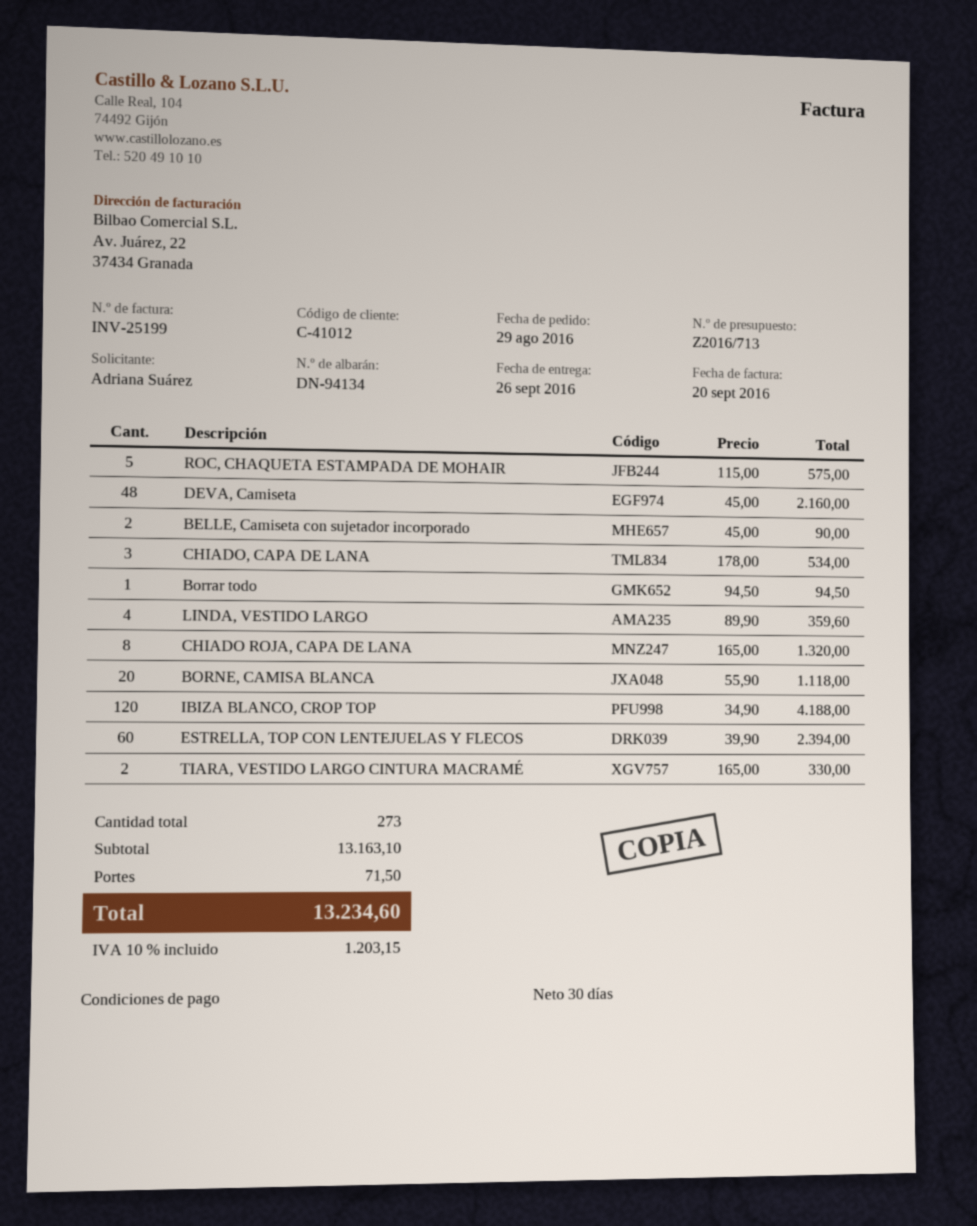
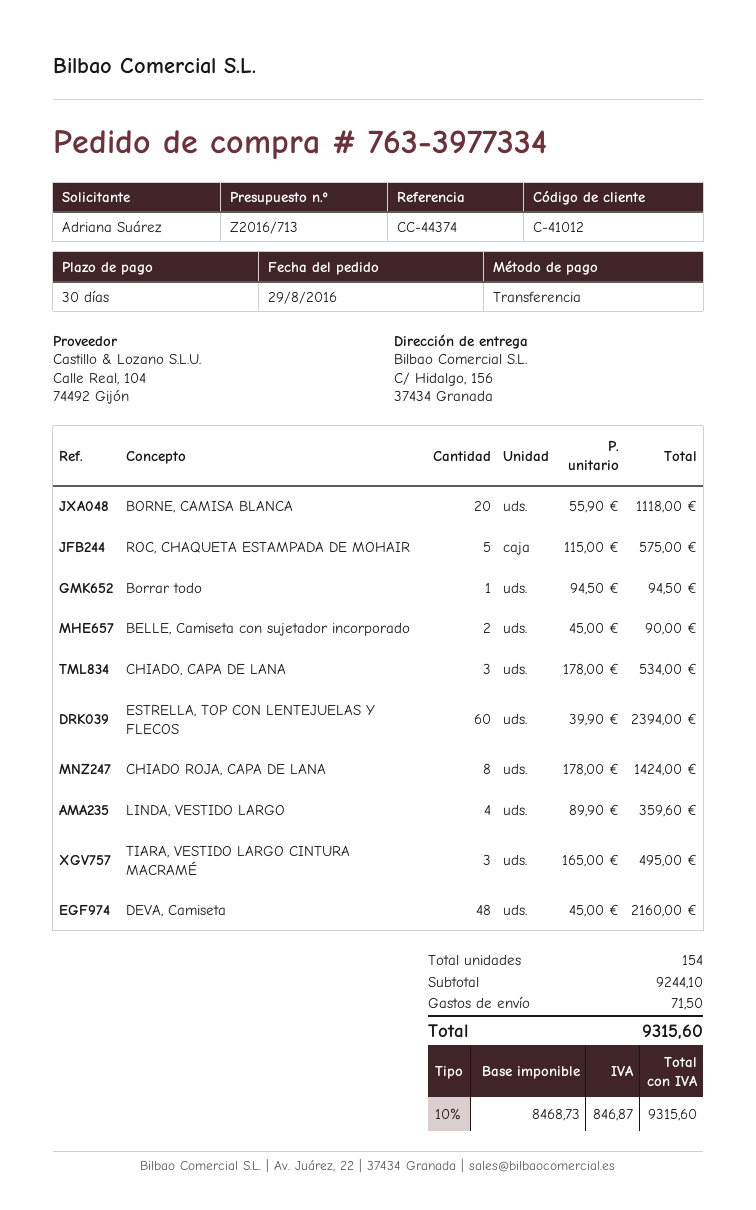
CHIADO ROJA, CAPA DE LANA: 8 x 165.00 = 1320.00 -> 8 x 178.00 = 1424.00
IBIZA BLANCO, CROP TOP: 120 x 34.90 = 4188.00 -> none
TIARA, VESTIDO LARGO CINTURA MACRAMÉ: 2 x 165.00 = 330.00 -> 3 x 165.00 = 495.00
total quantity: 273 -> 154
subtotal: 13163.10 -> 9244.10
tax: 10% = 1203.15 -> 10% = 846.87
total: 13234.60 -> 9315.60

